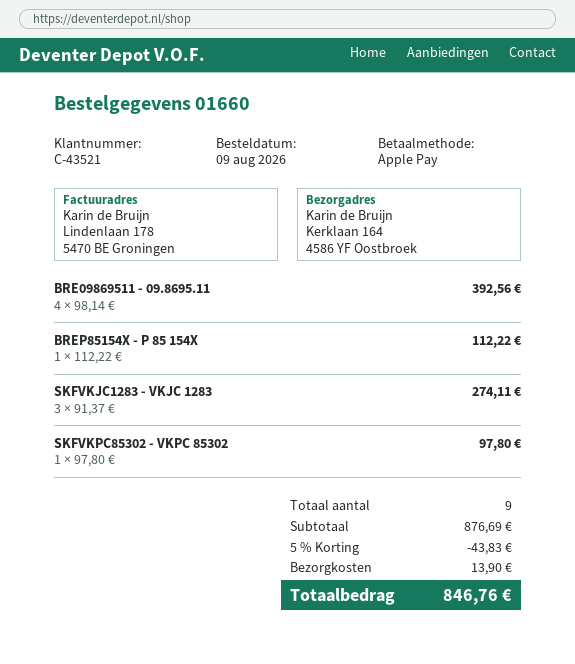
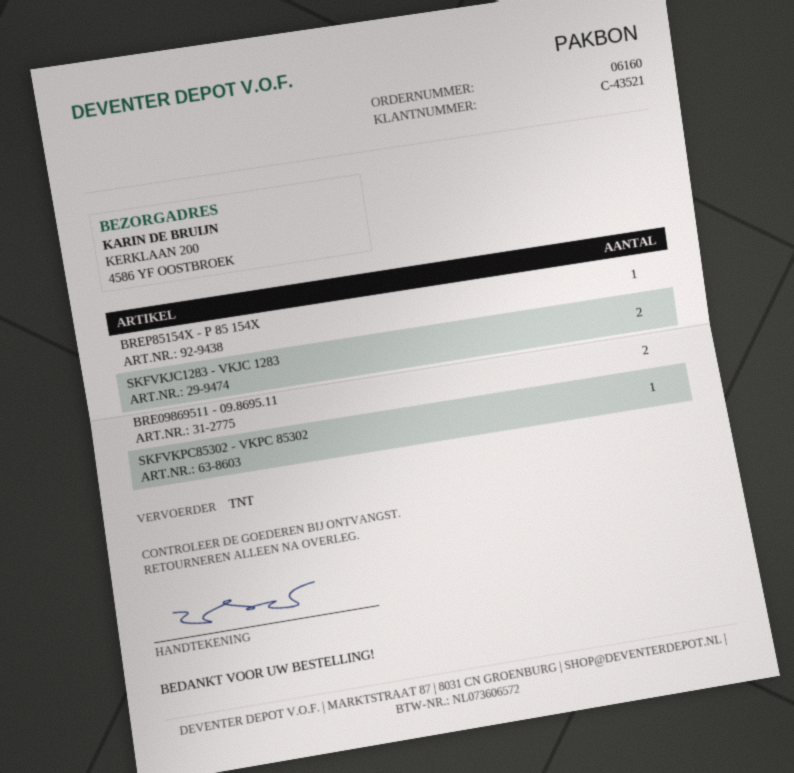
order number: 01660 -> 06160
ship to: Kerklaan 164, 4586 YF Oostbroek -> KERKLAAN 200, 4586 YF OOSTBROEK
BRE09869511 - 09.8695.11: 4 -> 2
SKFVKJC1283 - VKJC 1283: 3 -> 2

